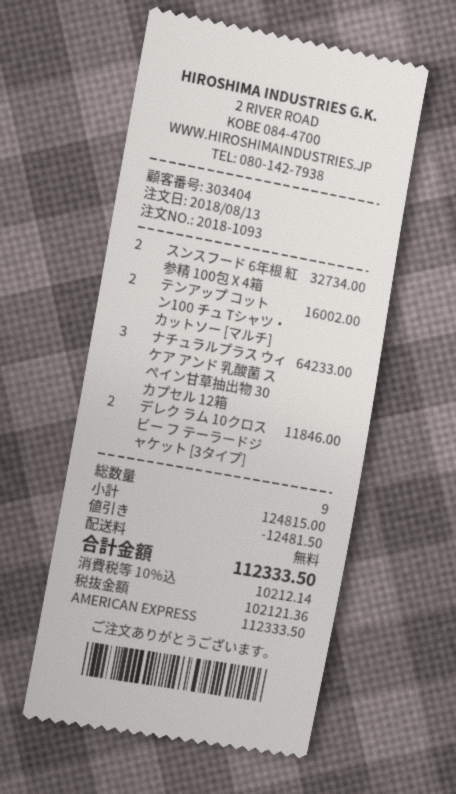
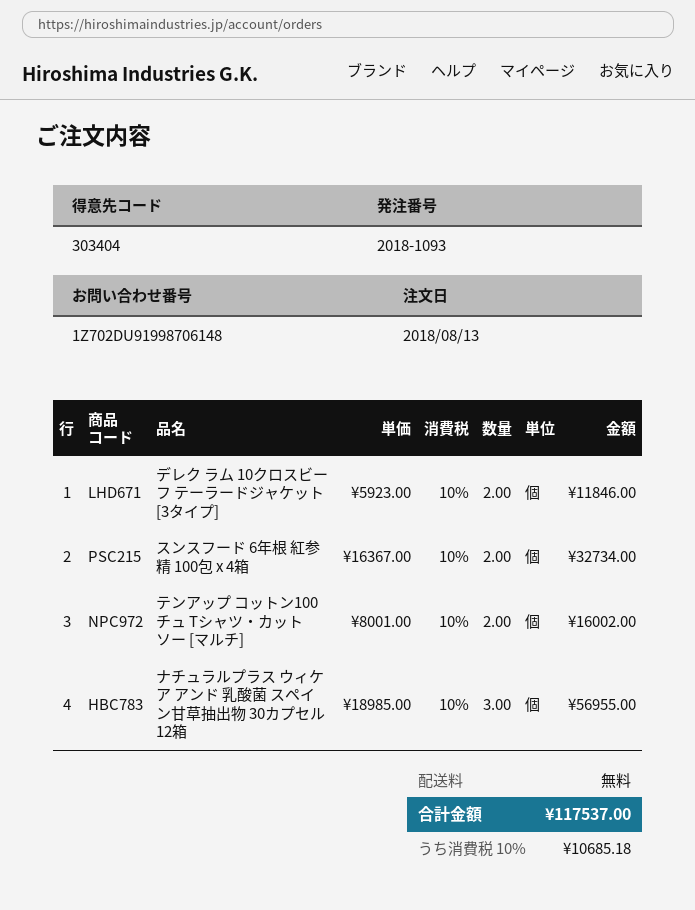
ナチュラルプラス ウィケア アンド 乳酸菌 スペイン甘草抽出物 30カプセル 12箱: 3 for 64233.00 -> 3 for 56955.00
discount: 12481.50 -> none
tax: 10% = 10212.14 -> 10% = 10685.18
total: 112333.50 -> 117537.00

